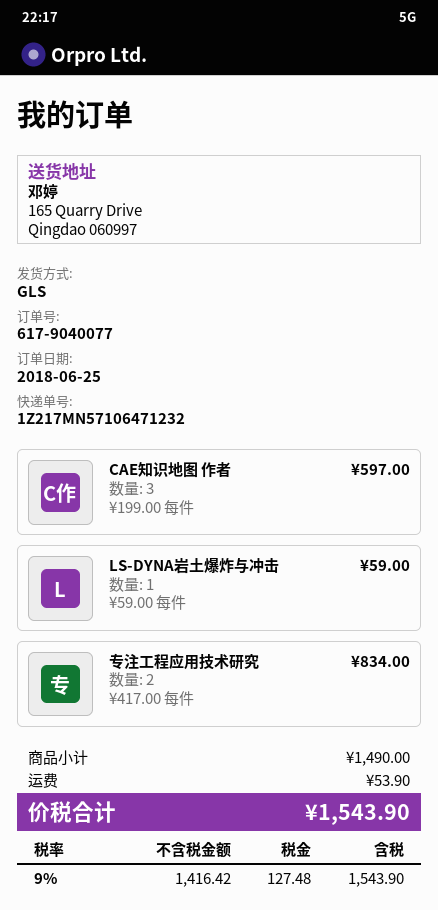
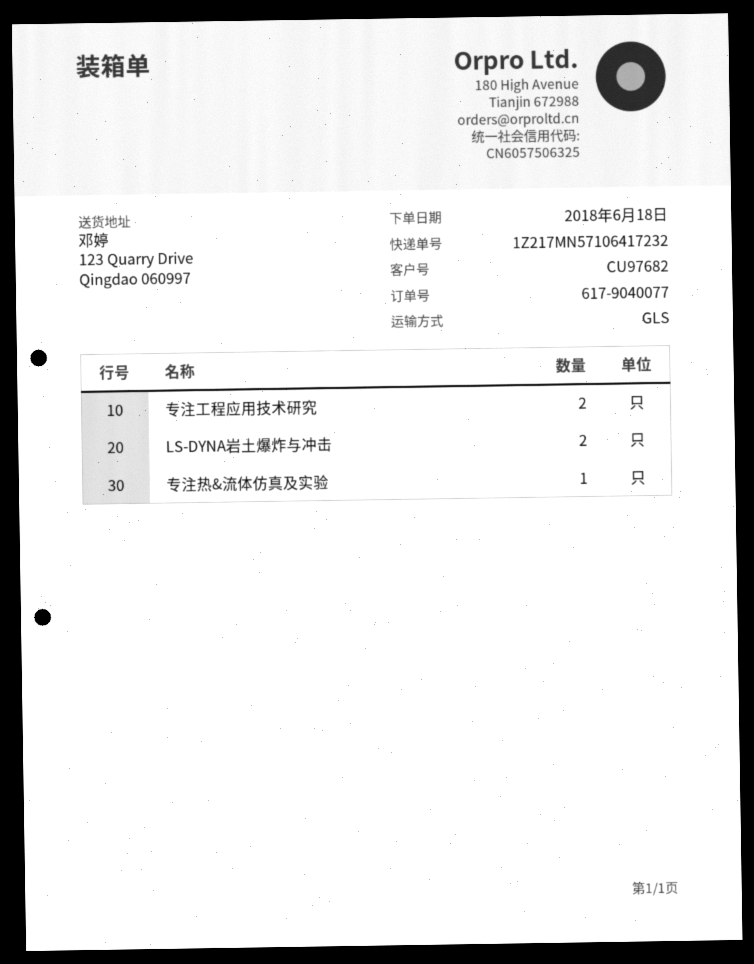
order date: 2018-06-25 -> 2018-06-18
tracking number: 1Z217MN57106471232 -> 1Z217MN57106417232
ship to: 165 Quarry Drive, Qingdao 060997 -> 123 Quarry Drive, Qingdao 060997
CAE知识地图 作者: 3 -> none
LS-DYNA岩土爆炸与冲击: 1 -> 2
专注热&流体仿真及实验: none -> 1

